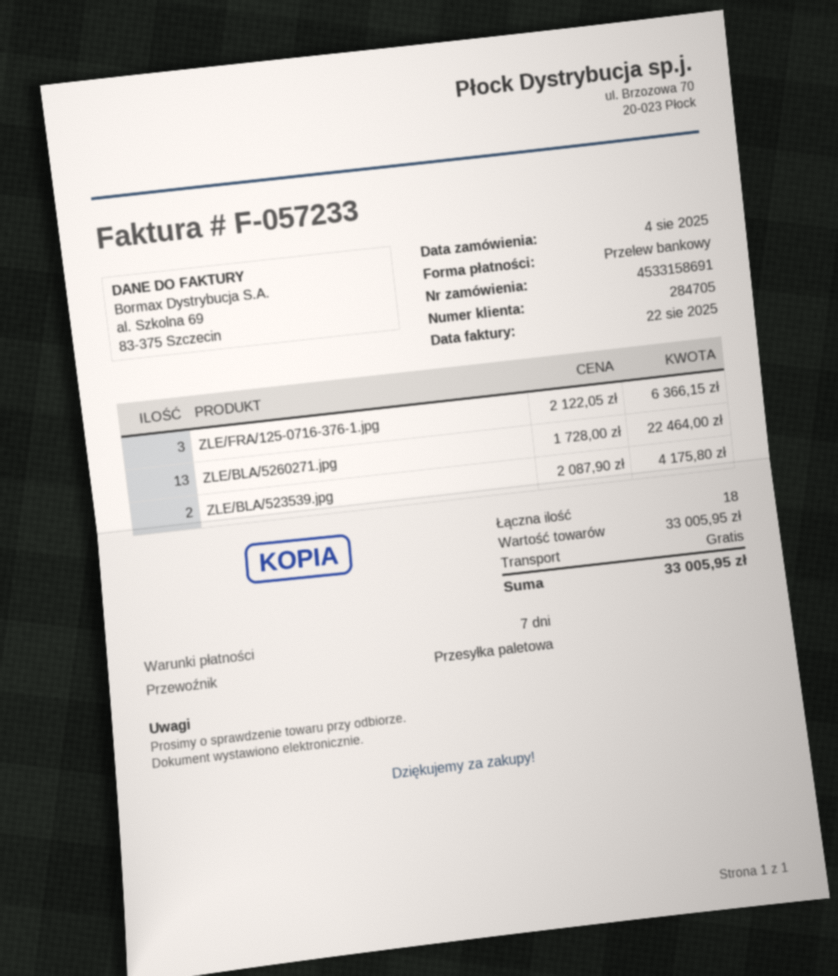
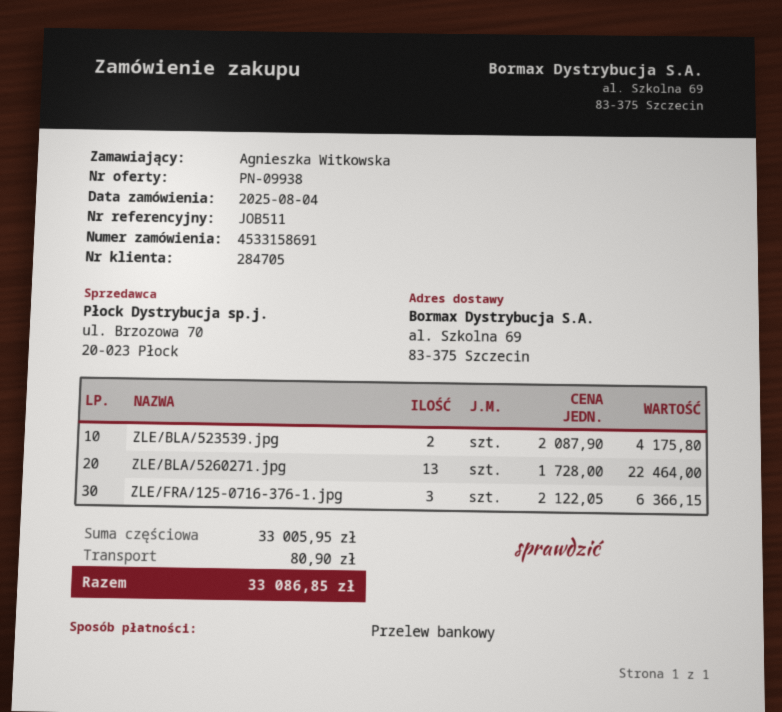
shipping: 0.00 -> 80.90
total: 33005.95 -> 33086.85

